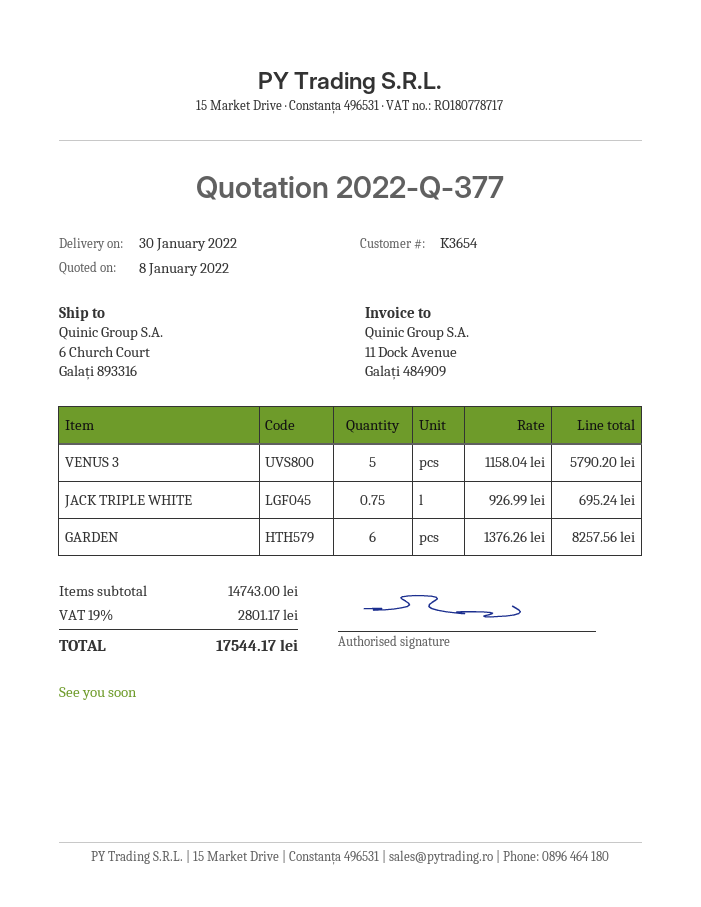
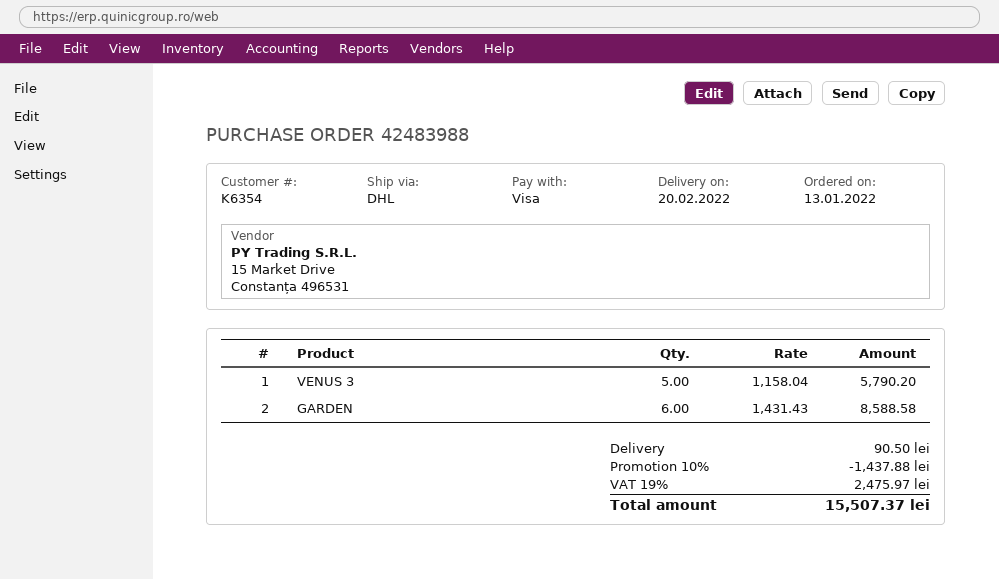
delivery date: 2022-01-30 -> 2022-02-20
customer number: K3654 -> K6354
JACK TRIPLE WHITE: 0.75 x 926.99 = 695.24 -> none
GARDEN: 6 x 1376.26 = 8257.56 -> 6 x 1431.43 = 8588.58
discount: none -> 10% = 1437.88
shipping: none -> 90.50
tax: 19% = 2801.17 -> 19% = 2475.97
total: 17544.17 -> 15507.37

